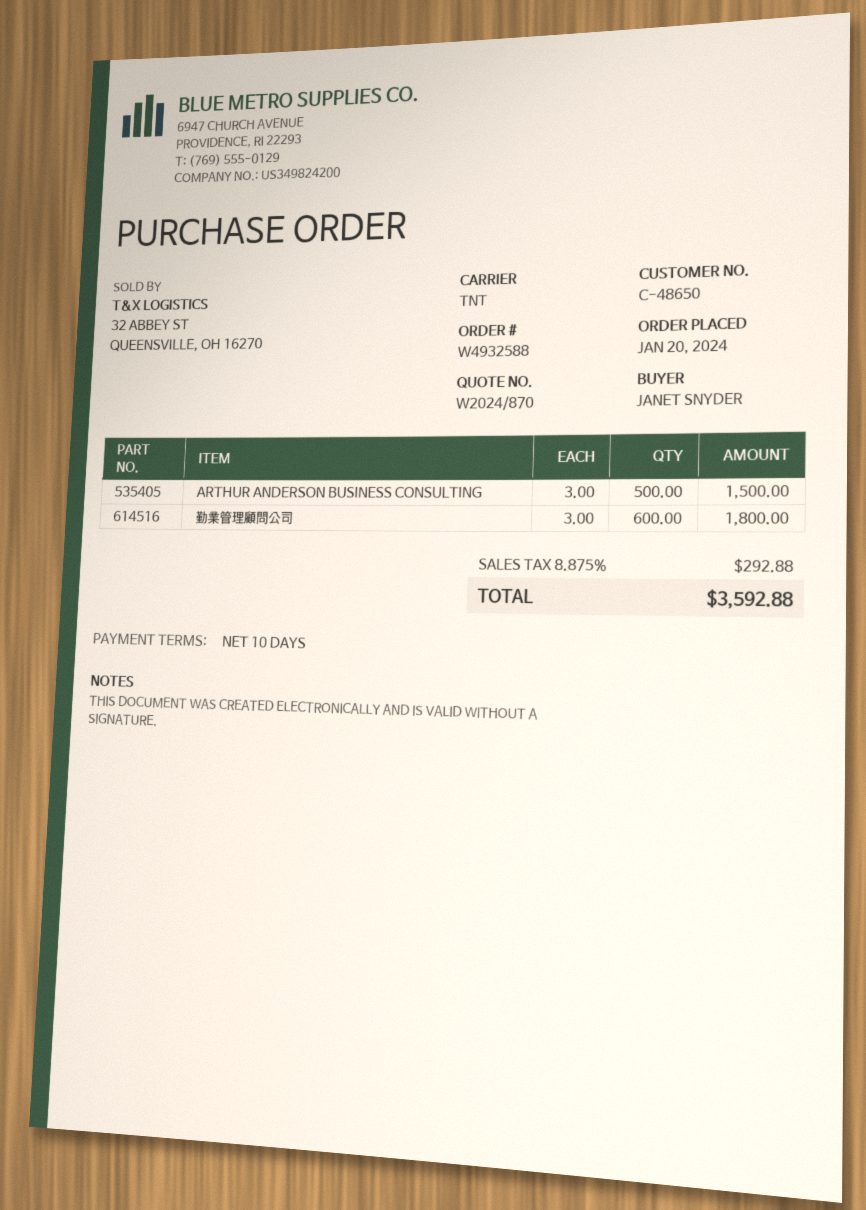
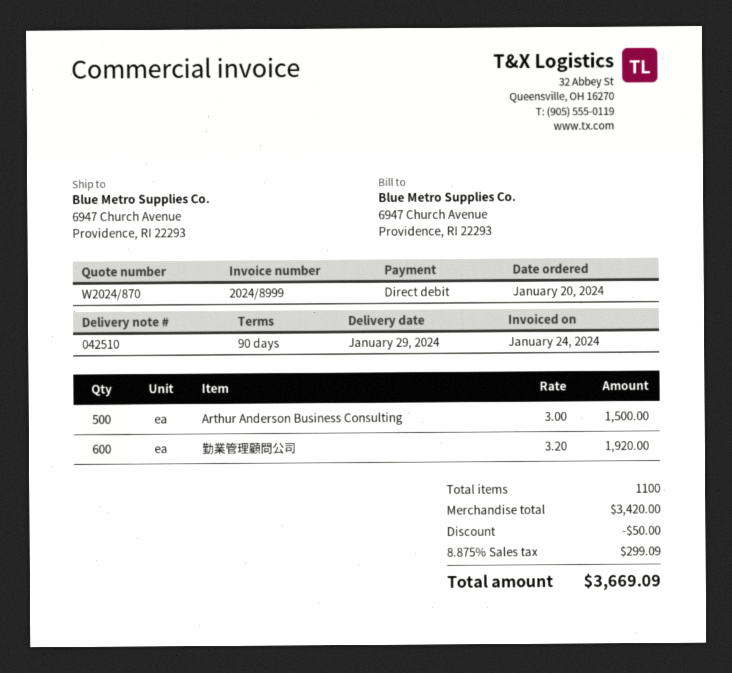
payment terms: 10 days -> 90 days
勤業管理顧問公司: 600 x 3.00 = 1800.00 -> 600 x 3.20 = 1920.00
discount: none -> 50.00
tax: 8.875% = 292.88 -> 8.875% = 299.09
total: 3592.88 -> 3669.09

